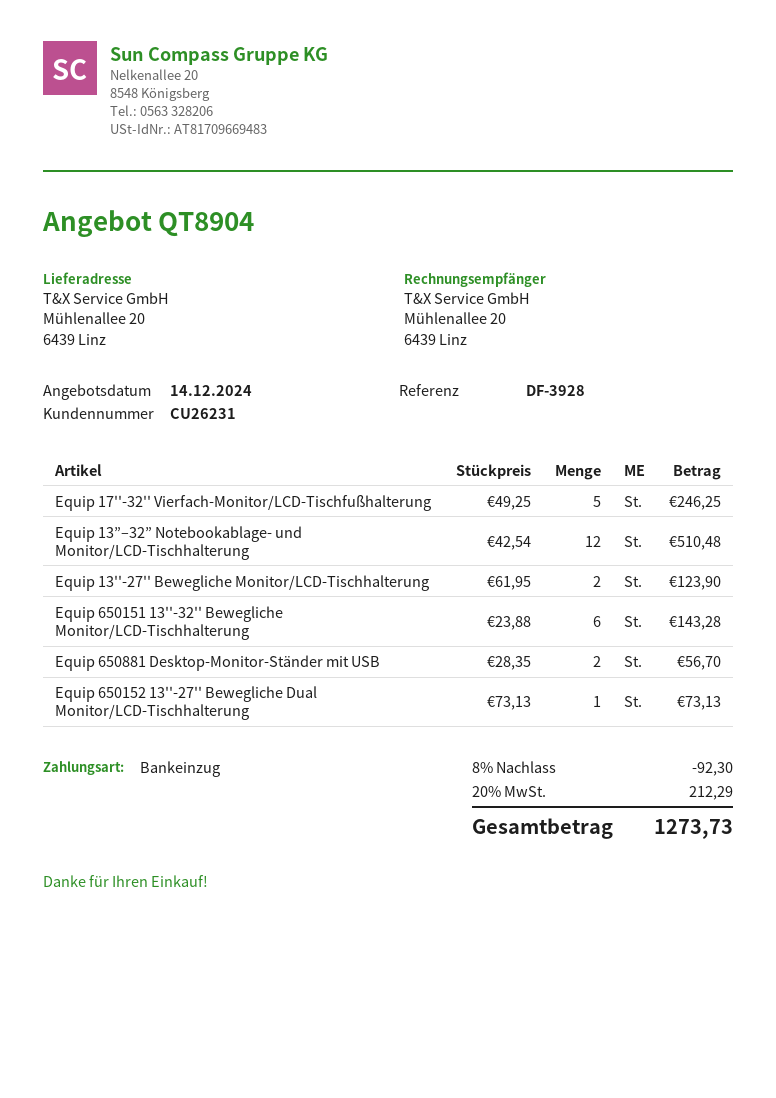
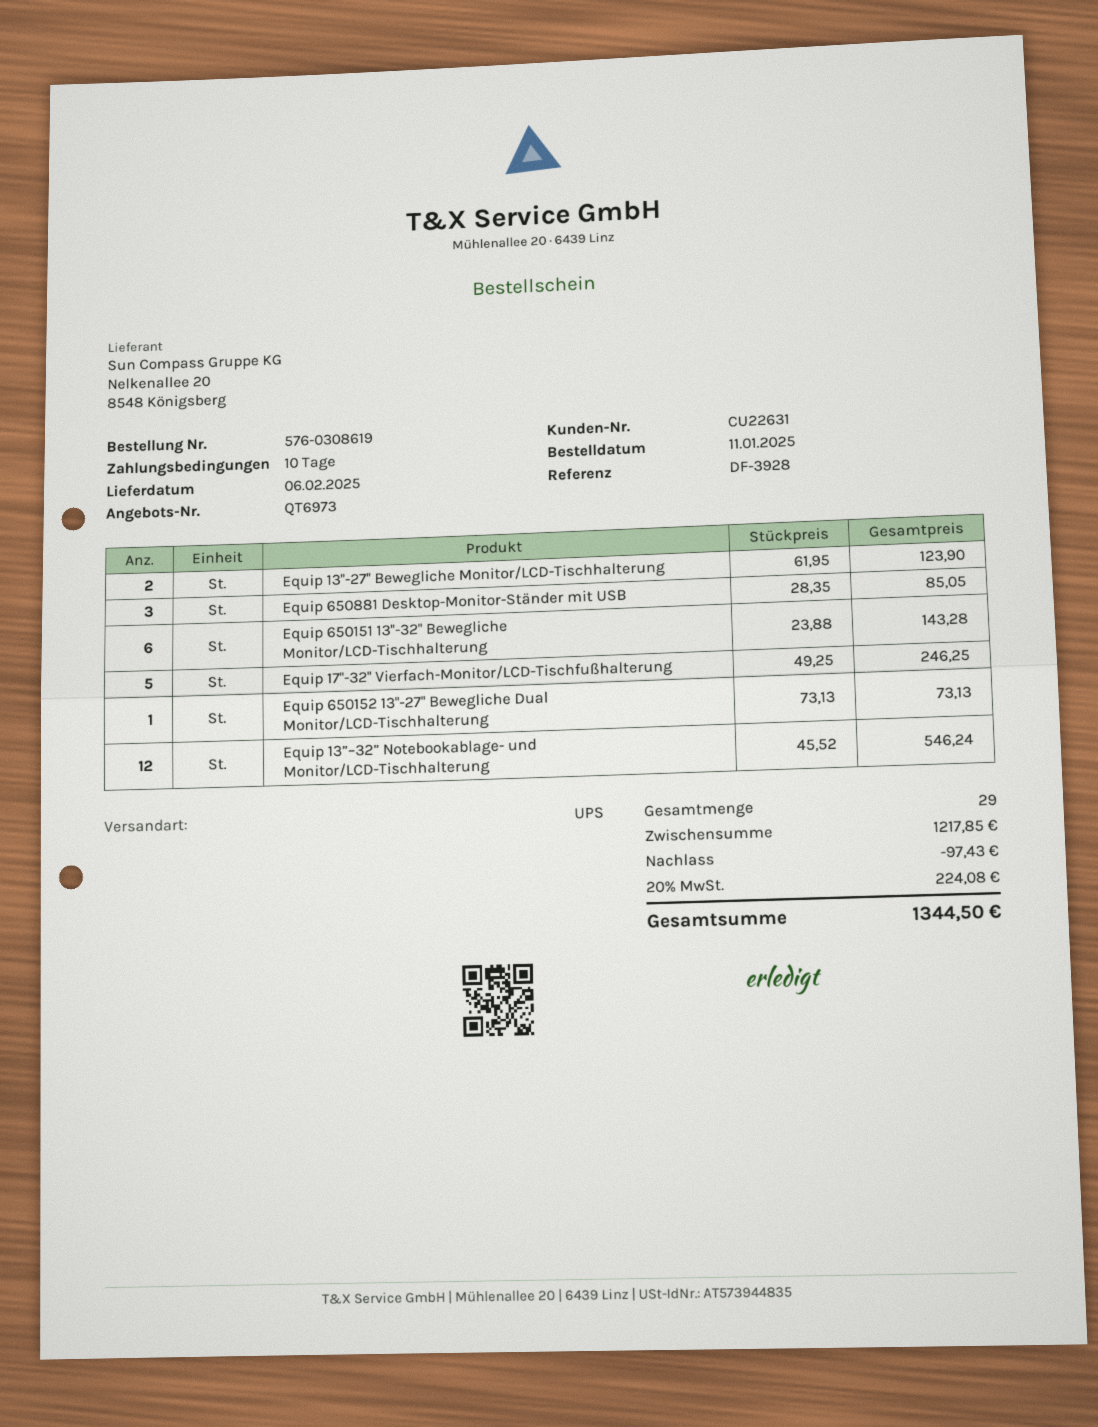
quote number: QT8904 -> QT6973
customer number: CU26231 -> CU22631
Equip 13”–32” Notebookablage- und Monitor/LCD-Tischhalterung: 12 x 42.54 = 510.48 -> 12 x 45.52 = 546.24
Equip 650881 Desktop-Monitor-Ständer mit USB: 2 x 28.35 = 56.70 -> 3 x 28.35 = 85.05
discount: 92.30 -> 97.43
tax: 20% = 212.29 -> 20% = 224.08
total: 1273.73 -> 1344.50

